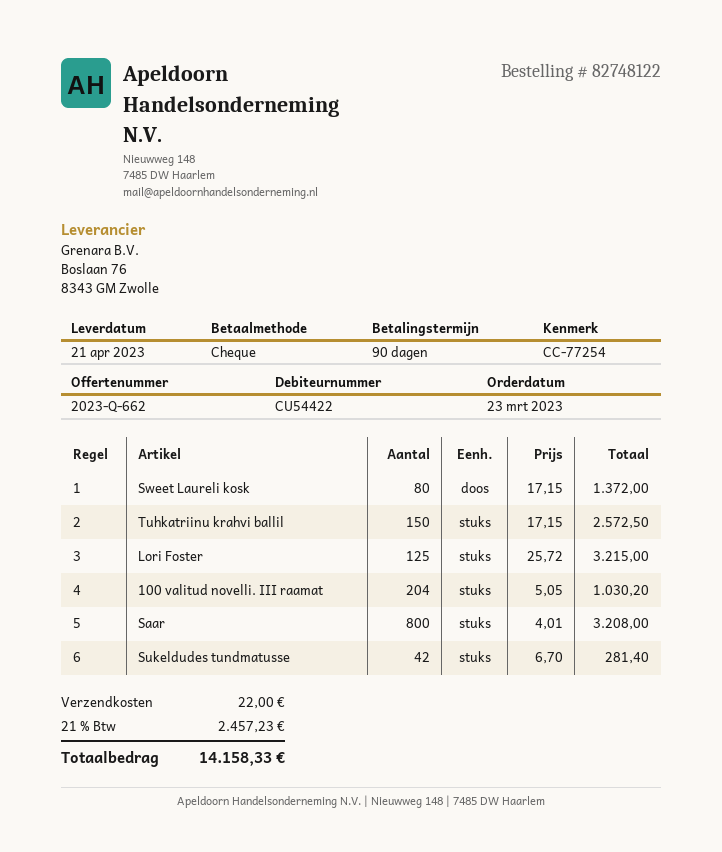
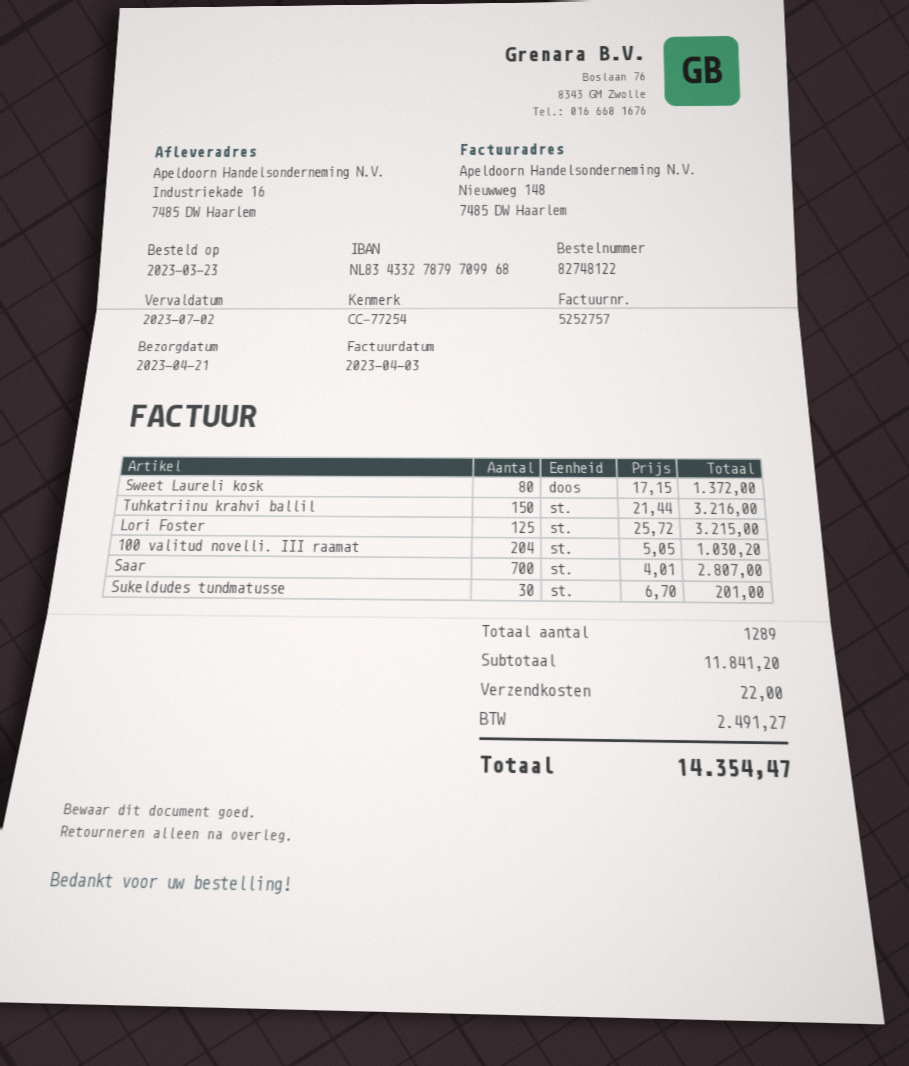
Tuhkatriinu krahvi ballil: 150 x 17.15 = 2572.50 -> 150 x 21.44 = 3216.00
Saar: 800 x 4.01 = 3208.00 -> 700 x 4.01 = 2807.00
Sukeldudes tundmatusse: 42 x 6.70 = 281.40 -> 30 x 6.70 = 201.00
tax: 2457.23 -> 2491.27
total: 14158.33 -> 14354.47

